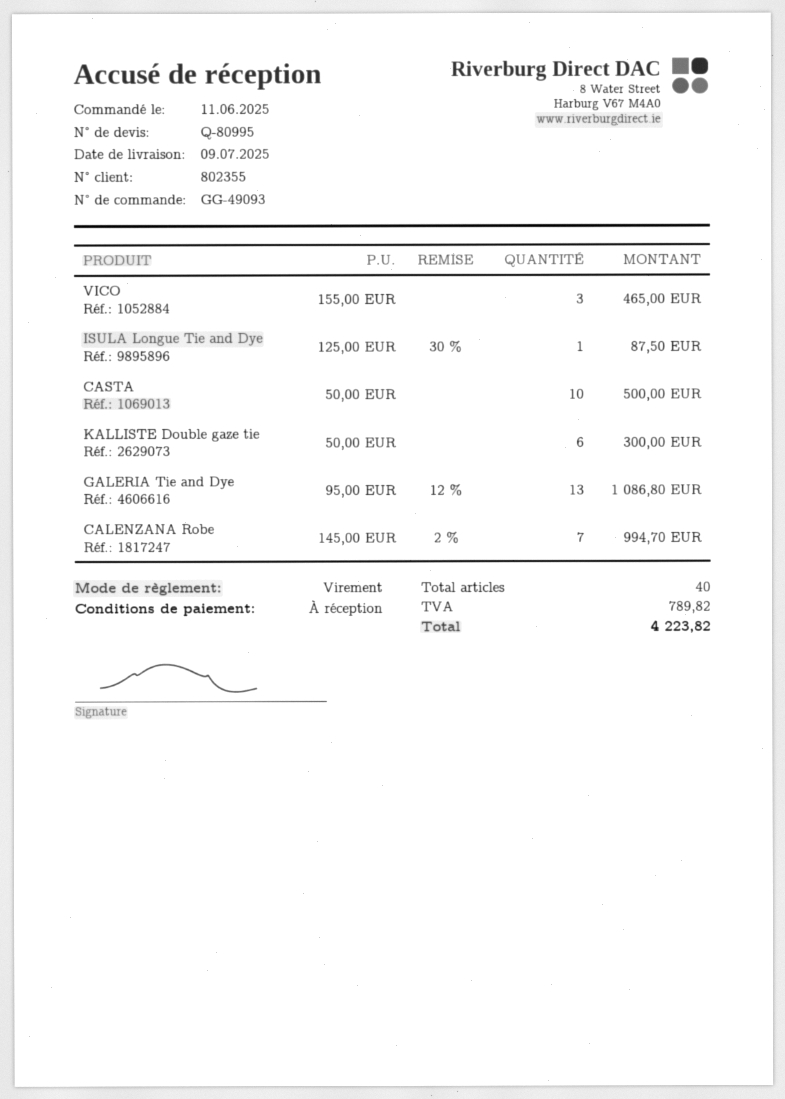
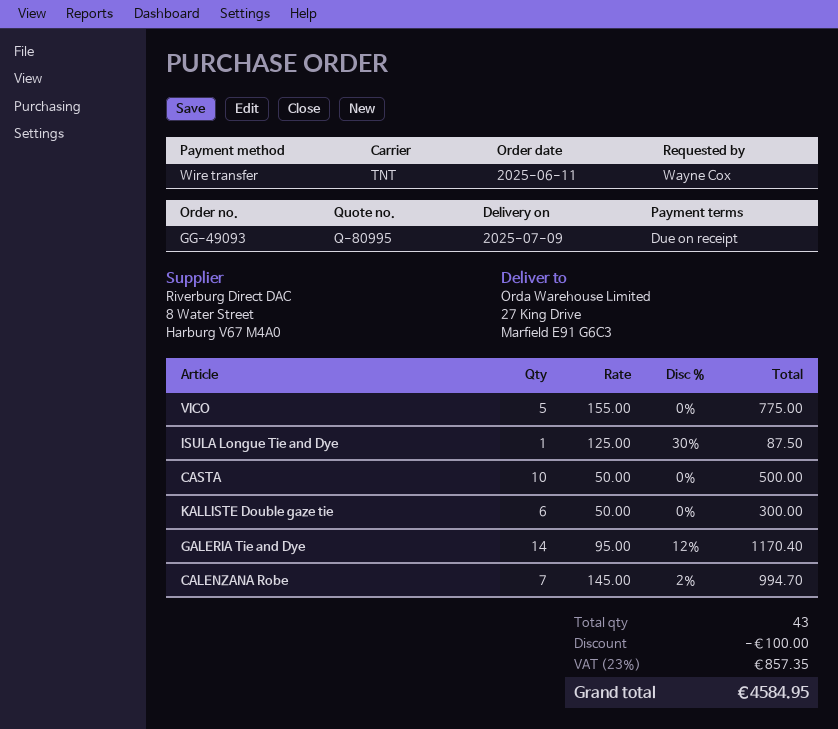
VICO: 3 x 155.00 = 465.00 -> 5 x 155.00 = 775.00
GALERIA Tie and Dye: 13 x 95.00 - 12% = 1086.80 -> 14 x 95.00 - 12% = 1170.40
total quantity: 40 -> 43
discount: none -> 100.00
tax: 789.82 -> 857.35
total: 4223.82 -> 4584.95

